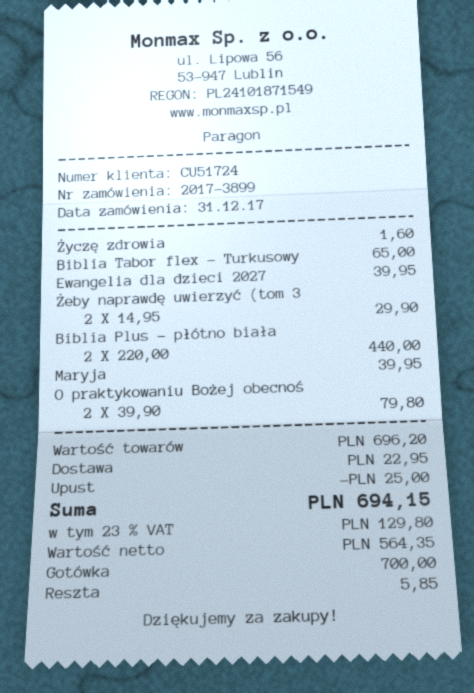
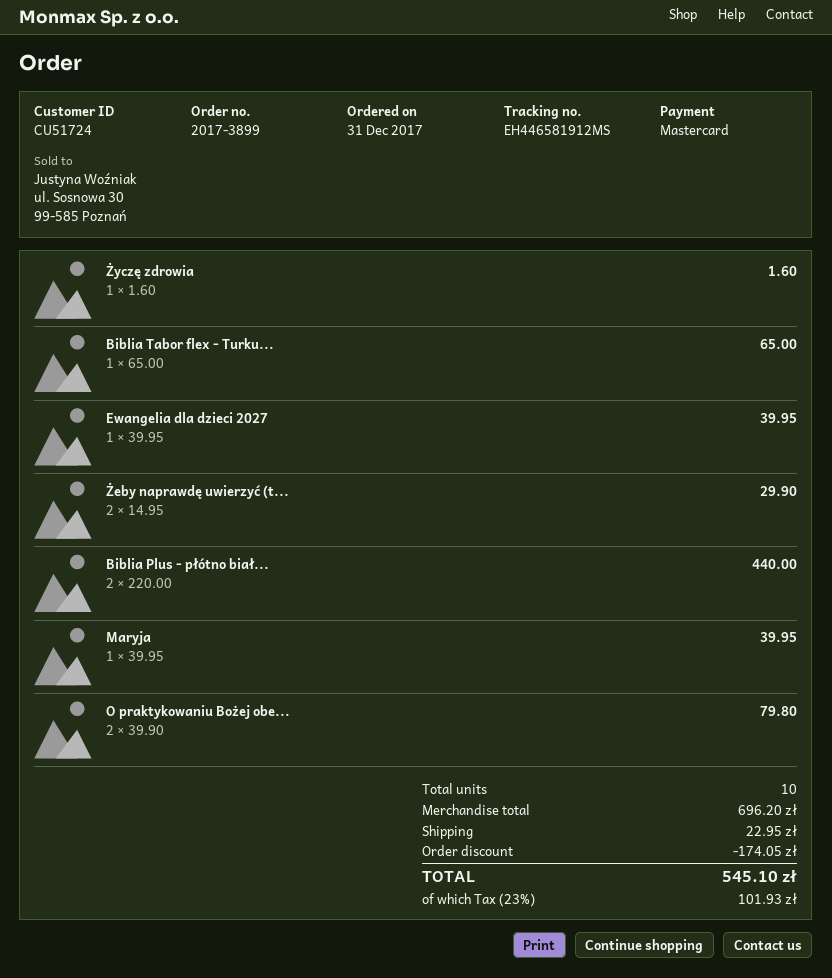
payment method: cash -> Mastercard
discount: 25.00 -> 174.05
tax: 23% = 129.80 -> 23% = 101.93
total: 694.15 -> 545.10

